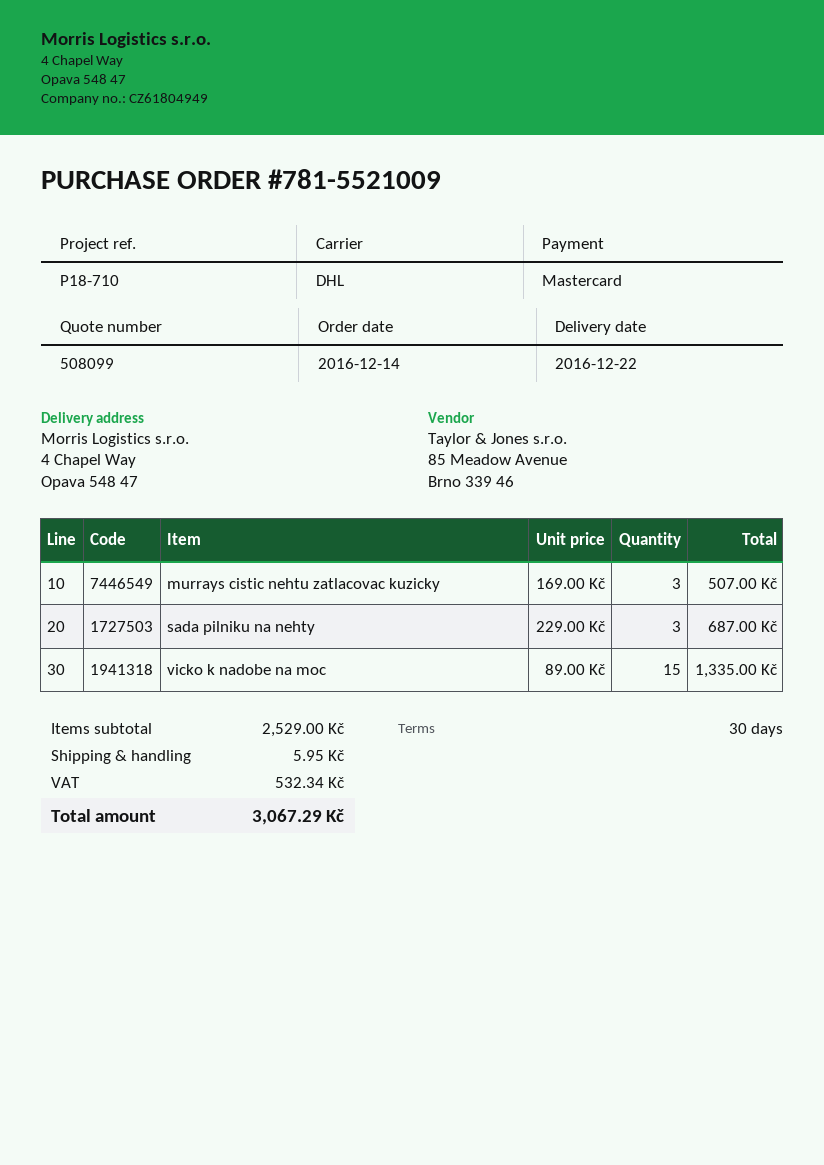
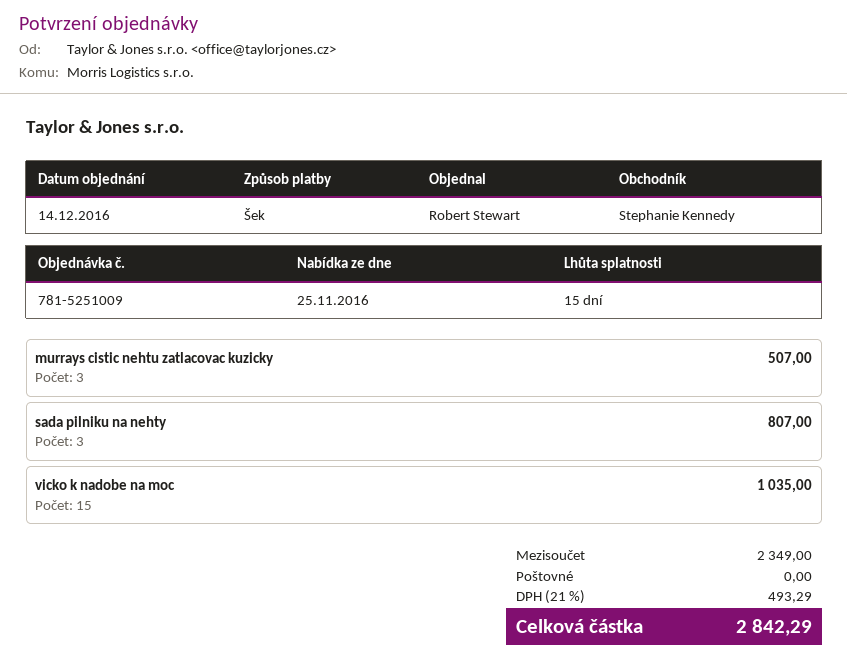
order number: 781-5521009 -> 781-5251009
payment terms: 30 days -> 15 days
payment method: Mastercard -> cheque
sada pilniku na nehty: 3 for 687.00 -> 3 for 807.00
vicko k nadobe na moc: 15 for 1335.00 -> 15 for 1035.00
subtotal: 2529.00 -> 2349.00
shipping: 5.95 -> 0.00
tax: 532.34 -> 493.29
total: 3067.29 -> 2842.29

